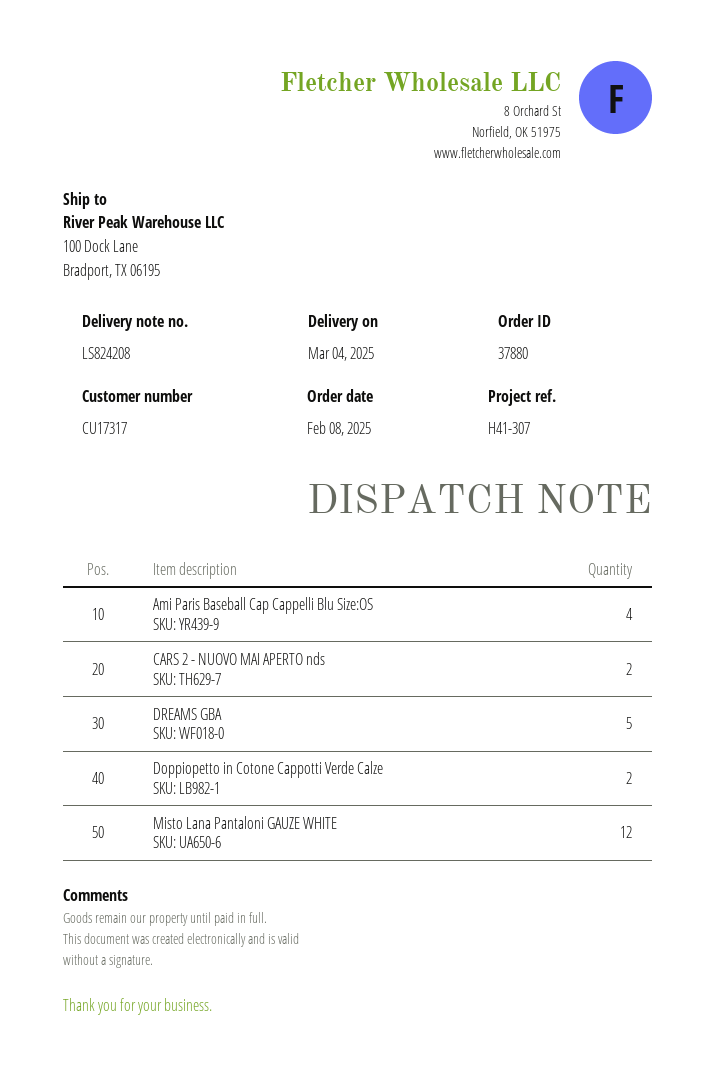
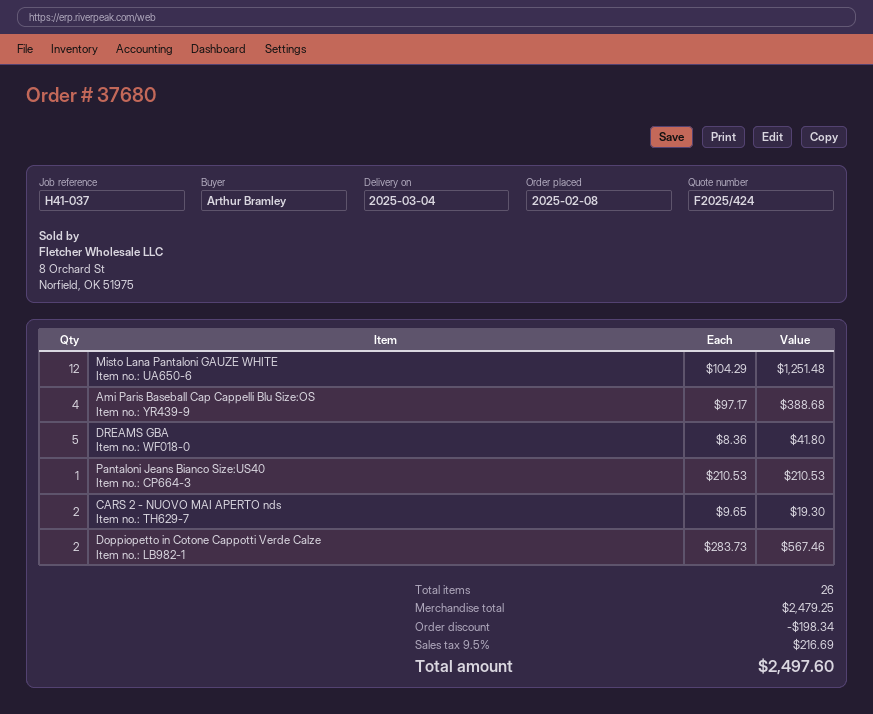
order number: 37880 -> 37680
reference: H41-307 -> H41-037
Pantaloni Jeans Bianco Size:US40: none -> 1

